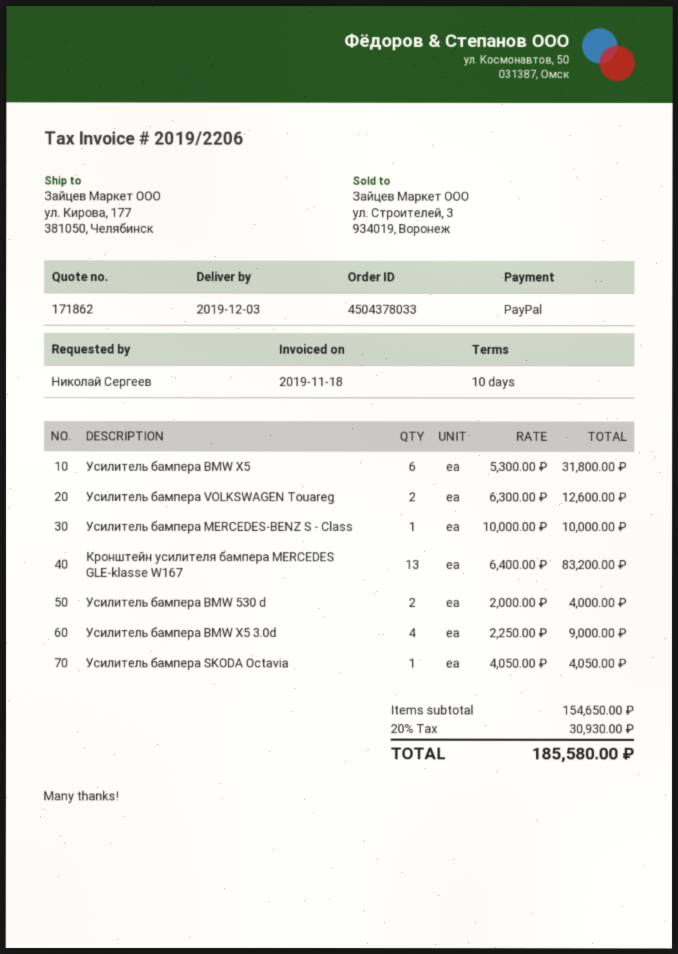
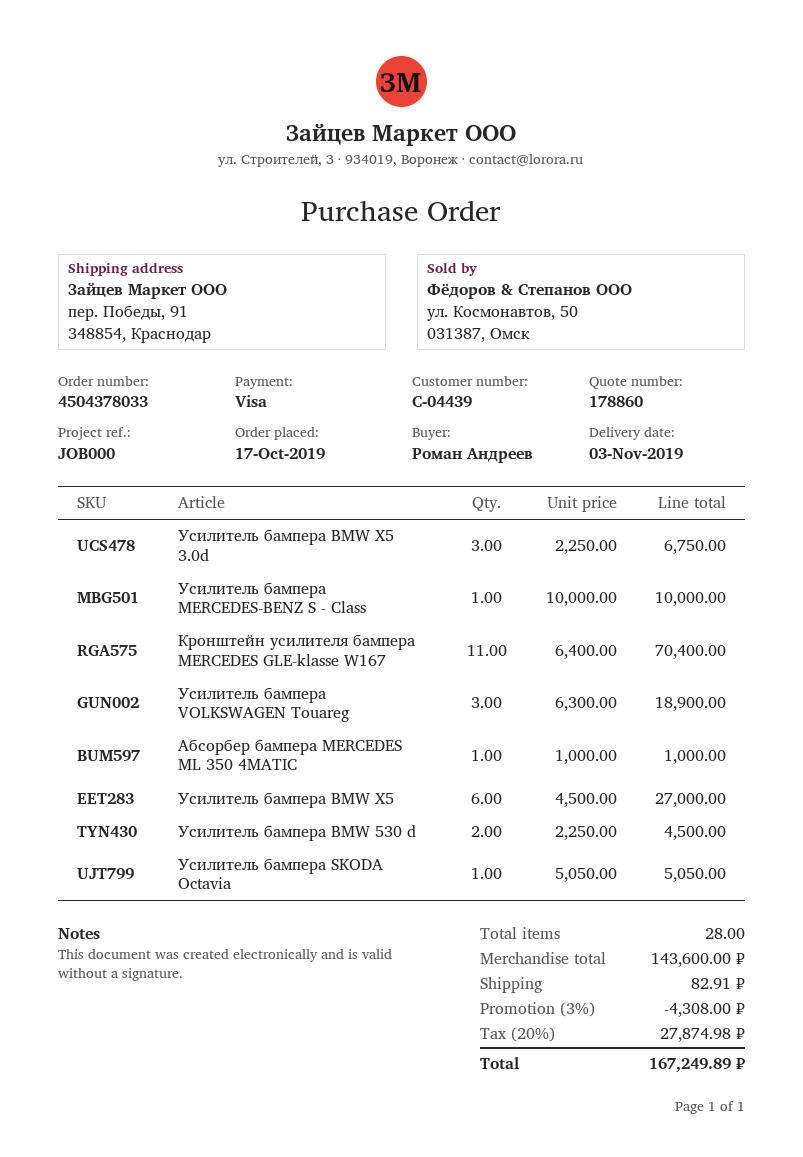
quote number: 171862 -> 178860
delivery date: 2019-12-03 -> 2019-11-03
ordered by: Николай Сергеев -> Роман Андреев
payment method: PayPal -> Visa
ship to: ул. Кирова, 177, 381050, Челябинск -> пер. Победы, 91, 348854, Краснодар
Усилитель бампера BMW X5: 6 x 5300.00 = 31800.00 -> 6 x 4500.00 = 27000.00
Усилитель бампера VOLKSWAGEN Touareg: 2 x 6300.00 = 12600.00 -> 3 x 6300.00 = 18900.00
Кронштейн усилителя бампера MERCEDES GLE-klasse W167: 13 x 6400.00 = 83200.00 -> 11 x 6400.00 = 70400.00
Усилитель бампера BMW 530 d: 2 x 2000.00 = 4000.00 -> 2 x 2250.00 = 4500.00
Усилитель бампера BMW X5 3.0d: 4 x 2250.00 = 9000.00 -> 3 x 2250.00 = 6750.00
Усилитель бампера SKODA Octavia: 1 x 4050.00 = 4050.00 -> 1 x 5050.00 = 5050.00
Абсорбер бампера MERCEDES ML 350 4MATIC: none -> 1 x 1000.00 = 1000.00
subtotal: 154650.00 -> 143600.00
discount: none -> 3% = 4308.00
shipping: none -> 82.91
tax: 20% = 30930.00 -> 20% = 27874.98
total: 185580.00 -> 167249.89

